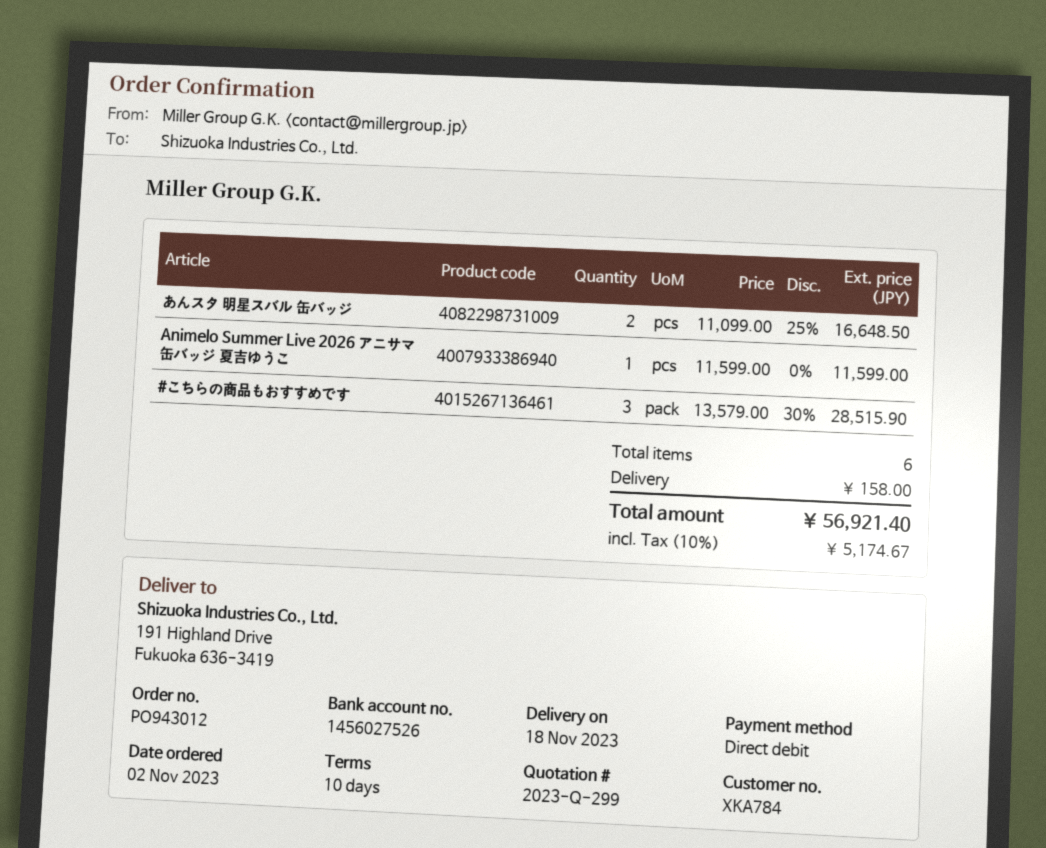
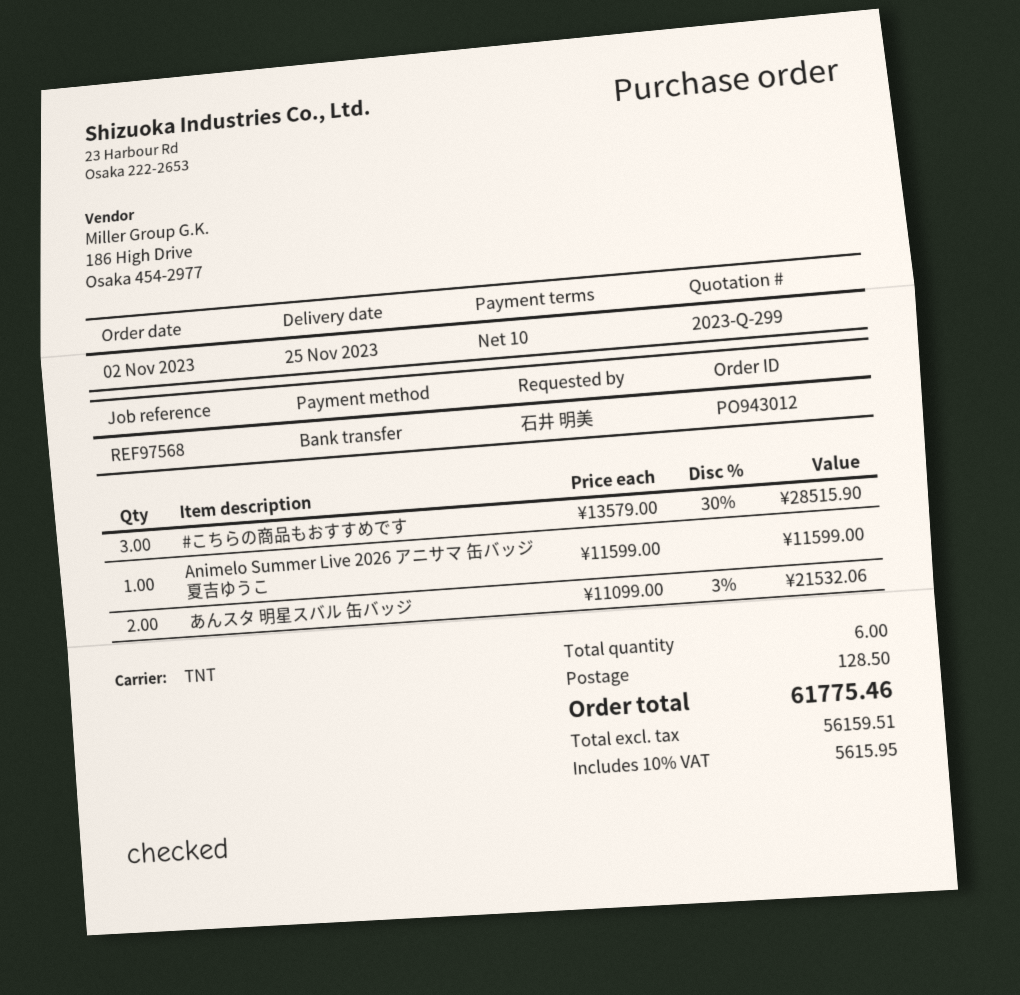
delivery date: 2023-11-18 -> 2023-11-25
payment method: direct debit -> bank transfer
あんスタ 明星スバル 缶バッジ: 2 x 11099.00 - 25% = 16648.50 -> 2 x 11099.00 - 3% = 21532.06
shipping: 158.00 -> 128.50
tax: 10% = 5174.67 -> 10% = 5615.95
total: 56921.40 -> 61775.46

